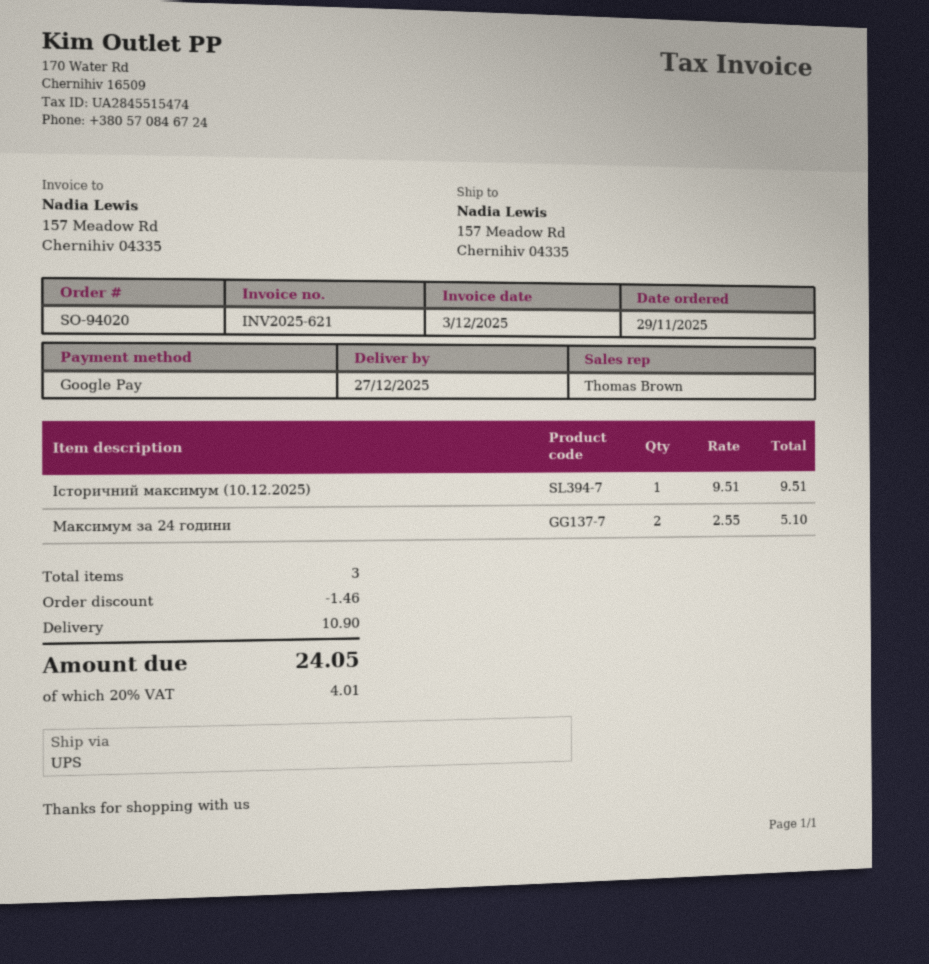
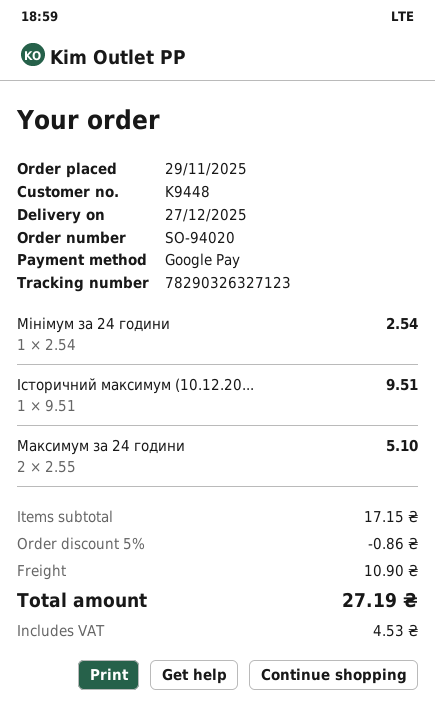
Мінімум за 24 години: none -> 1 x 2.54 = 2.54
discount: 1.46 -> 0.86
tax: 4.01 -> 4.53
total: 24.05 -> 27.19

